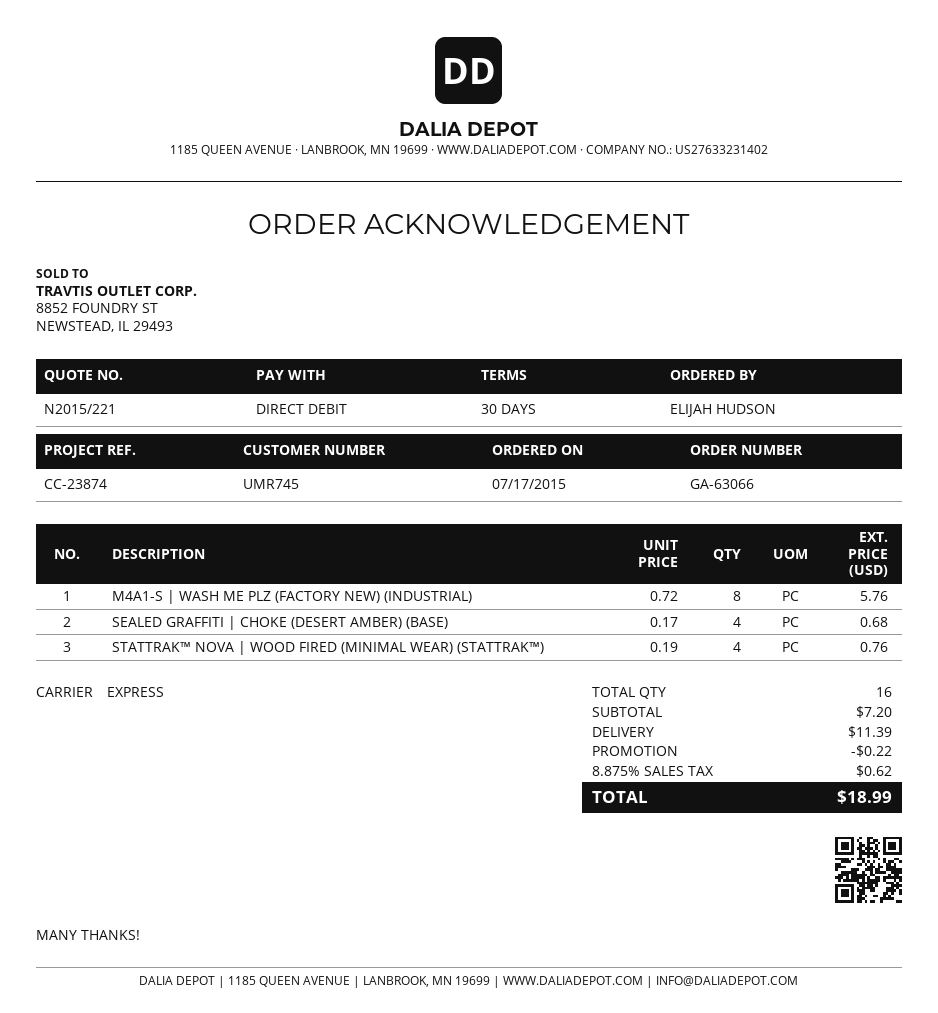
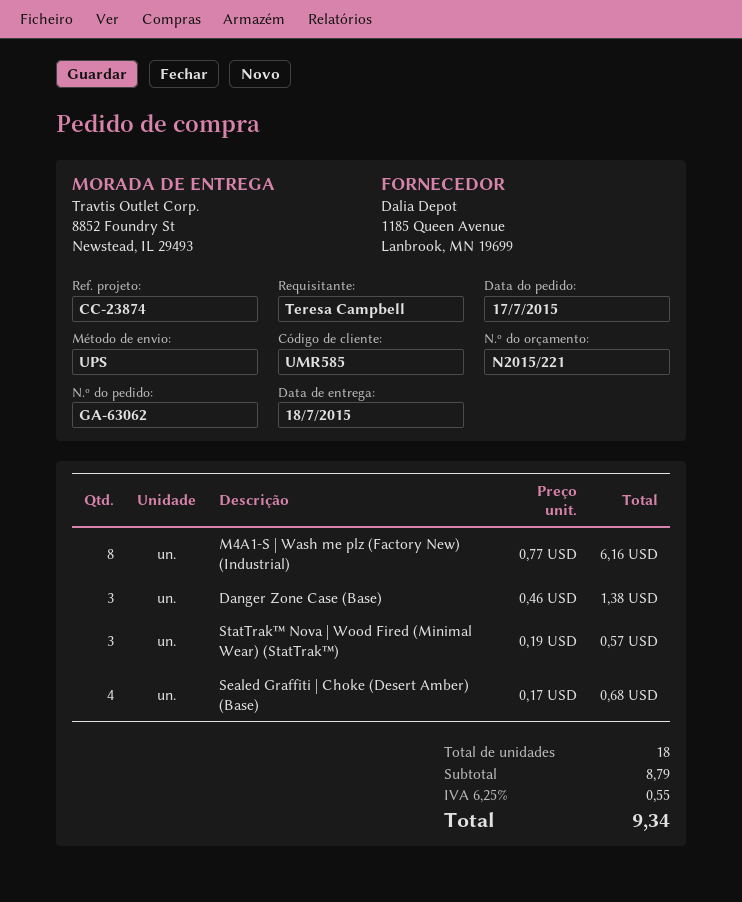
order number: GA-63066 -> GA-63062
customer number: UMR745 -> UMR585
ordered by: ELIJAH HUDSON -> Teresa Campbell
shipping method: express -> UPS
M4A1-S | WASH ME PLZ (FACTORY NEW) (INDUSTRIAL): 8 x 0.72 = 5.76 -> 8 x 0.77 = 6.16
STATTRAK™ NOVA | WOOD FIRED (MINIMAL WEAR) (STATTRAK™): 4 x 0.19 = 0.76 -> 3 x 0.19 = 0.57
Danger Zone Case (Base): none -> 3 x 0.46 = 1.38
total quantity: 16 -> 18
subtotal: 7.20 -> 8.79
discount: 0.22 -> none
shipping: 11.39 -> none
tax: 8.875% = 0.62 -> 6.25% = 0.55
total: 18.99 -> 9.34

